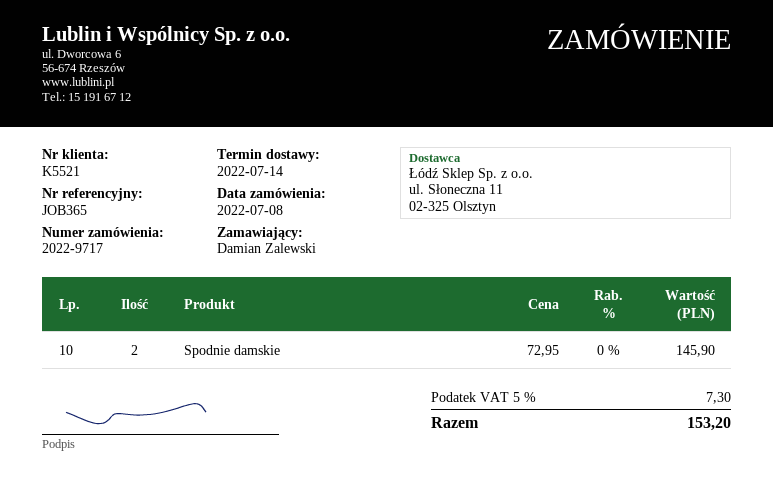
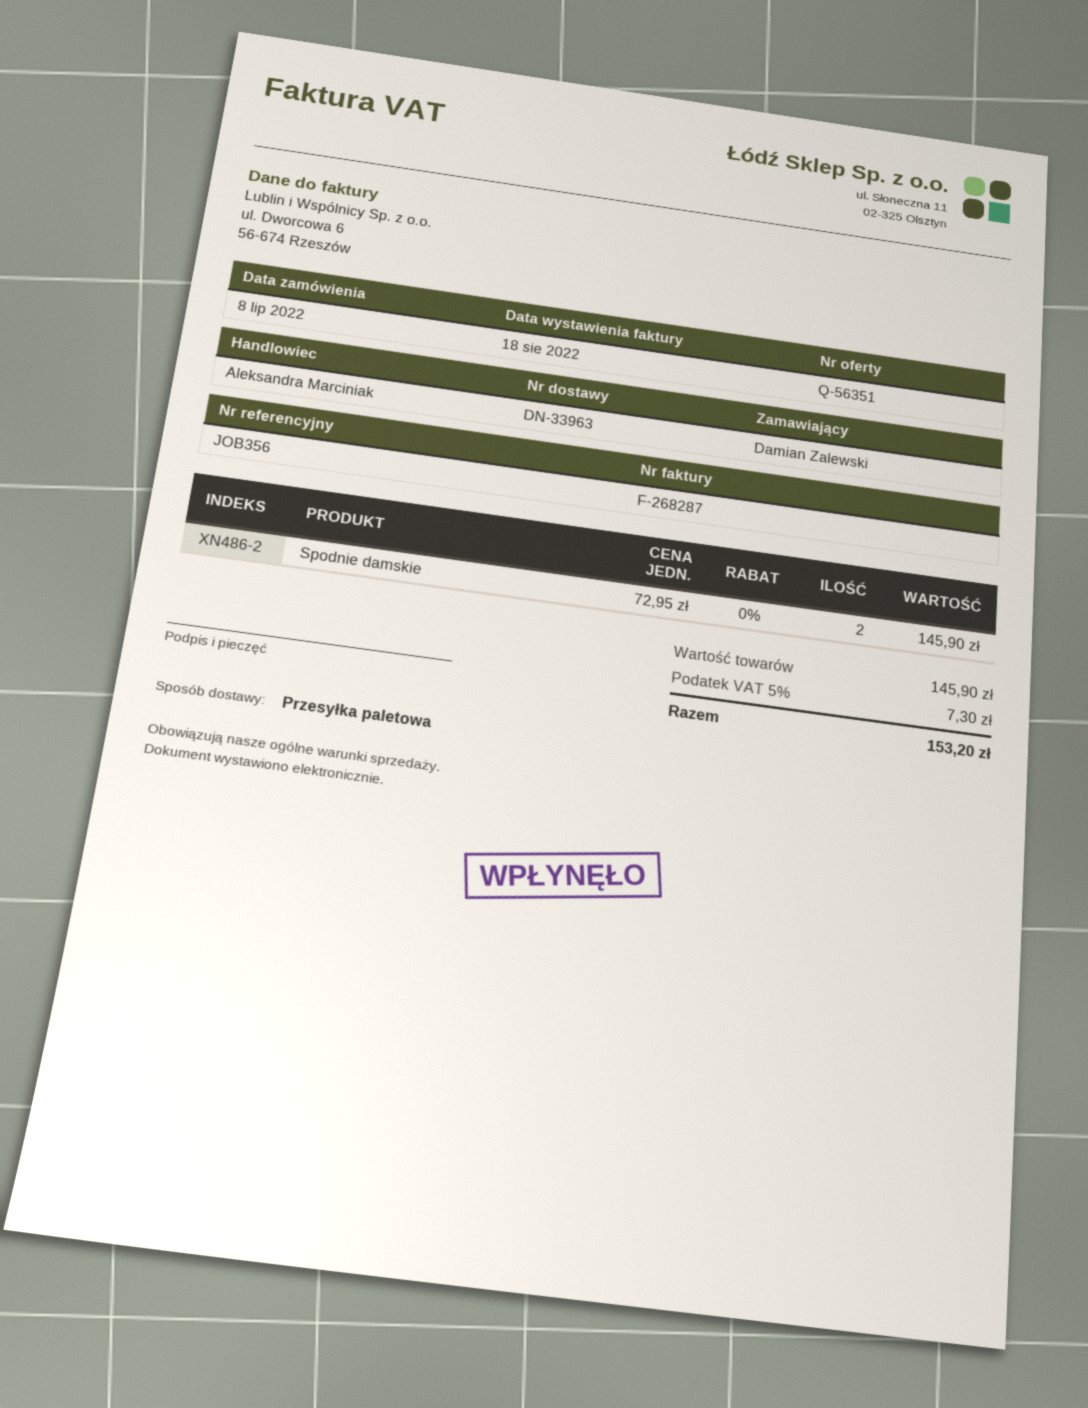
reference: JOB365 -> JOB356

